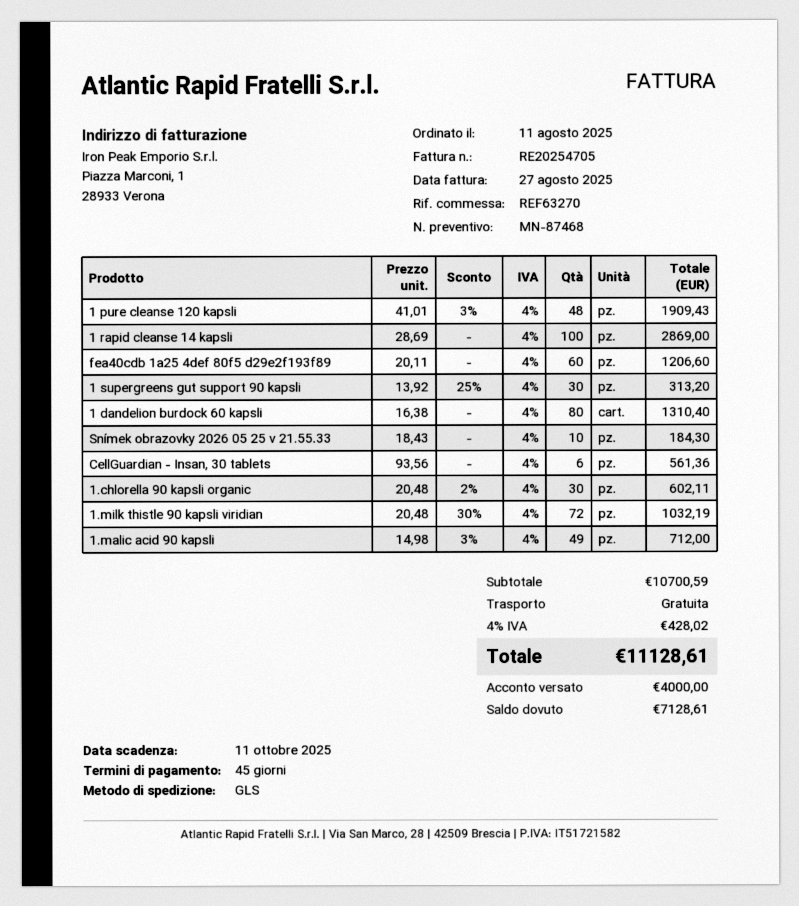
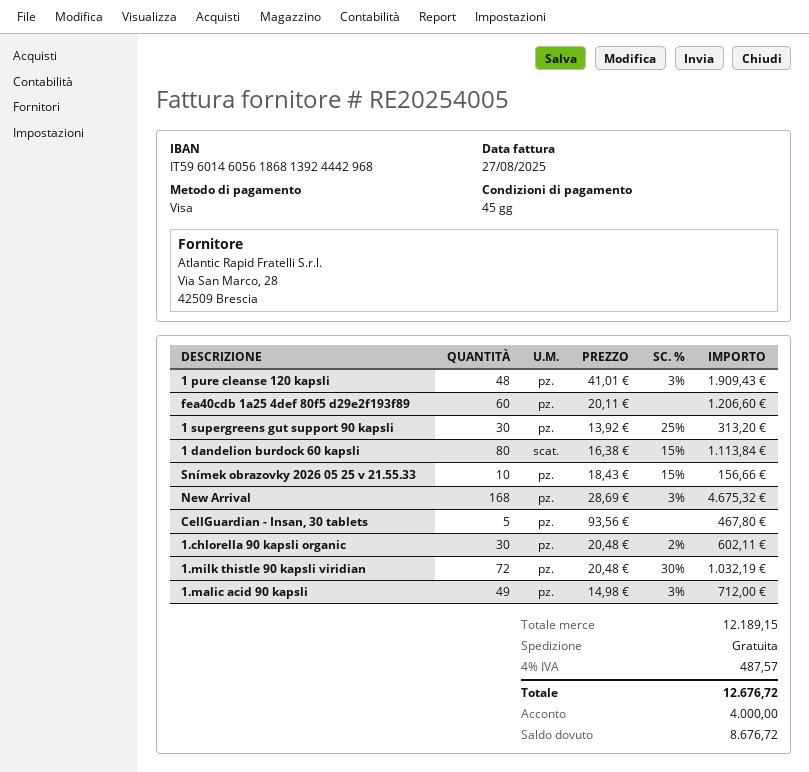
invoice number: RE20254705 -> RE20254005
1 rapid cleanse 14 kapsli: 100 x 28.69 = 2869.00 -> none
1 dandelion burdock 60 kapsli: 80 x 16.38 = 1310.40 -> 80 x 16.38 - 15% = 1113.84
Snímek obrazovky 2026 05 25 v 21.55.33: 10 x 18.43 = 184.30 -> 10 x 18.43 - 15% = 156.66
CellGuardian - Insan, 30 tablets: 6 x 93.56 = 561.36 -> 5 x 93.56 = 467.80
New Arrival: none -> 168 x 28.69 - 3% = 4675.32
subtotal: 10700.59 -> 12189.15
tax: 4% = 428.02 -> 4% = 487.57
total: 11128.61 -> 12676.72
balance: 7128.61 -> 8676.72

